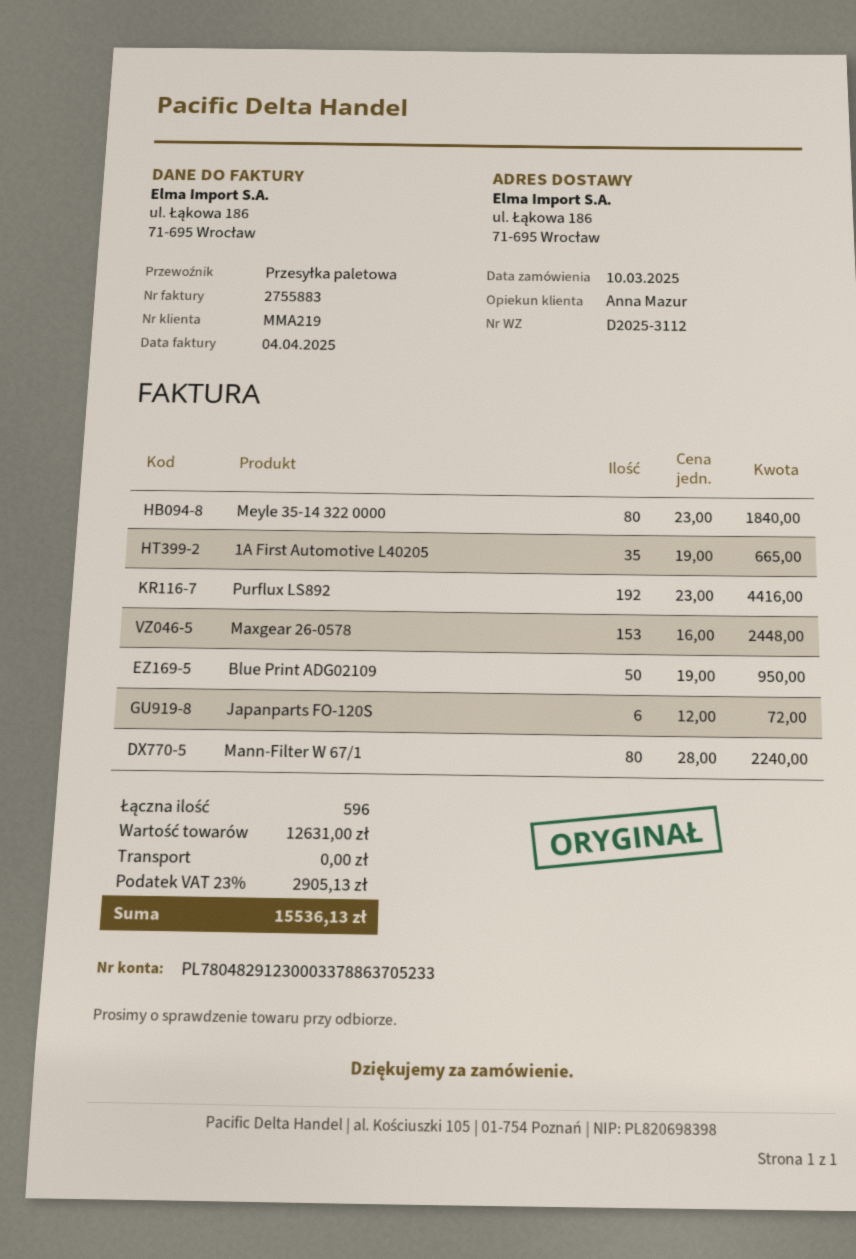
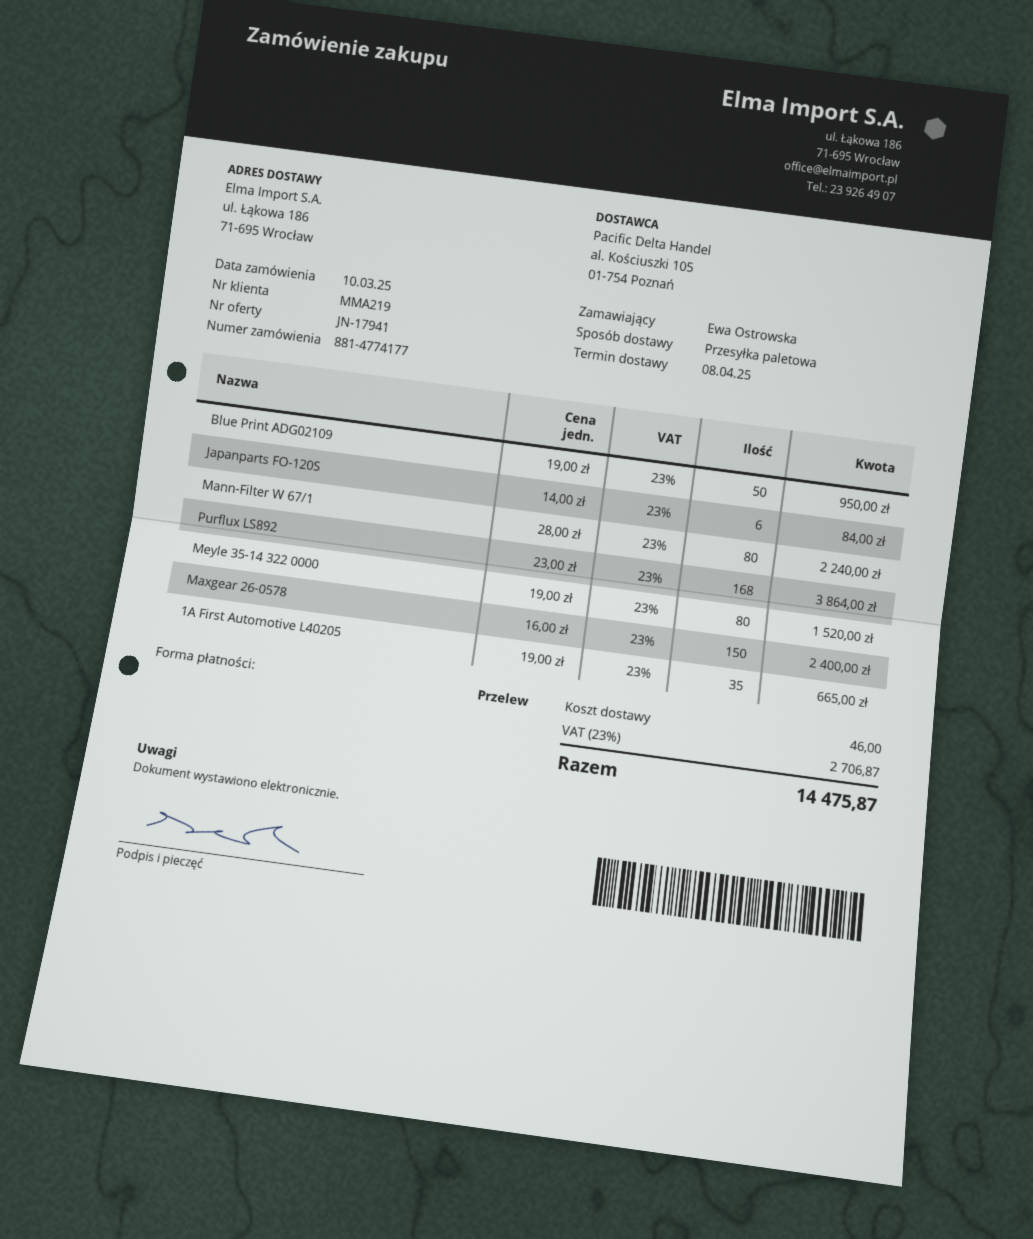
Meyle 35-14 322 0000: 80 x 23.00 = 1840.00 -> 80 x 19.00 = 1520.00
Purflux LS892: 192 x 23.00 = 4416.00 -> 168 x 23.00 = 3864.00
Maxgear 26-0578: 153 x 16.00 = 2448.00 -> 150 x 16.00 = 2400.00
Japanparts FO-120S: 6 x 12.00 = 72.00 -> 6 x 14.00 = 84.00
shipping: 0.00 -> 46.00
tax: 23% = 2905.13 -> 23% = 2706.87
total: 15536.13 -> 14475.87

